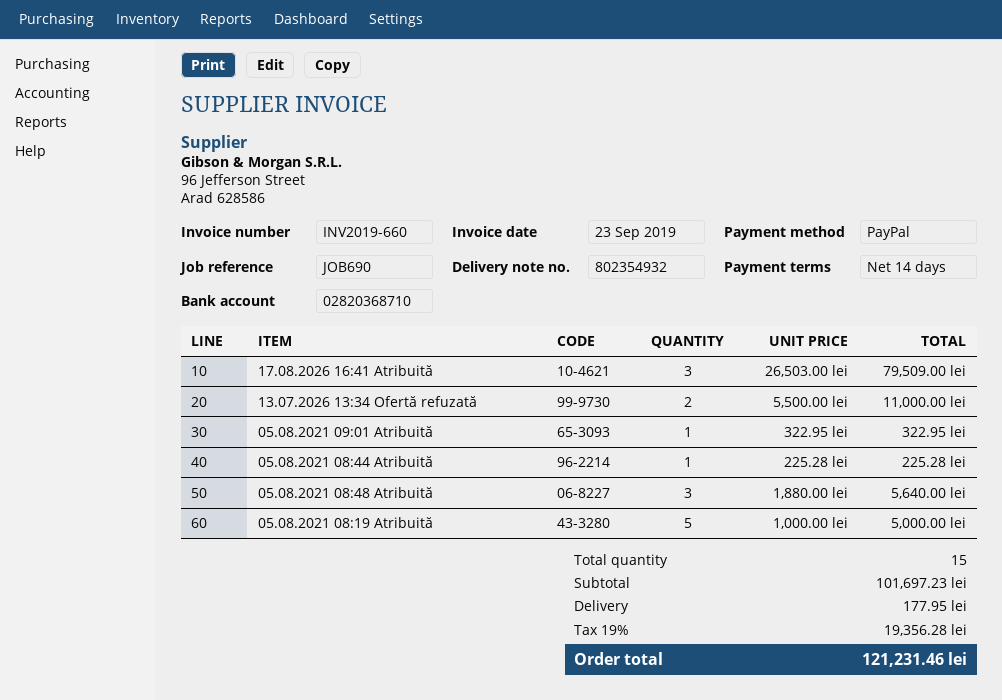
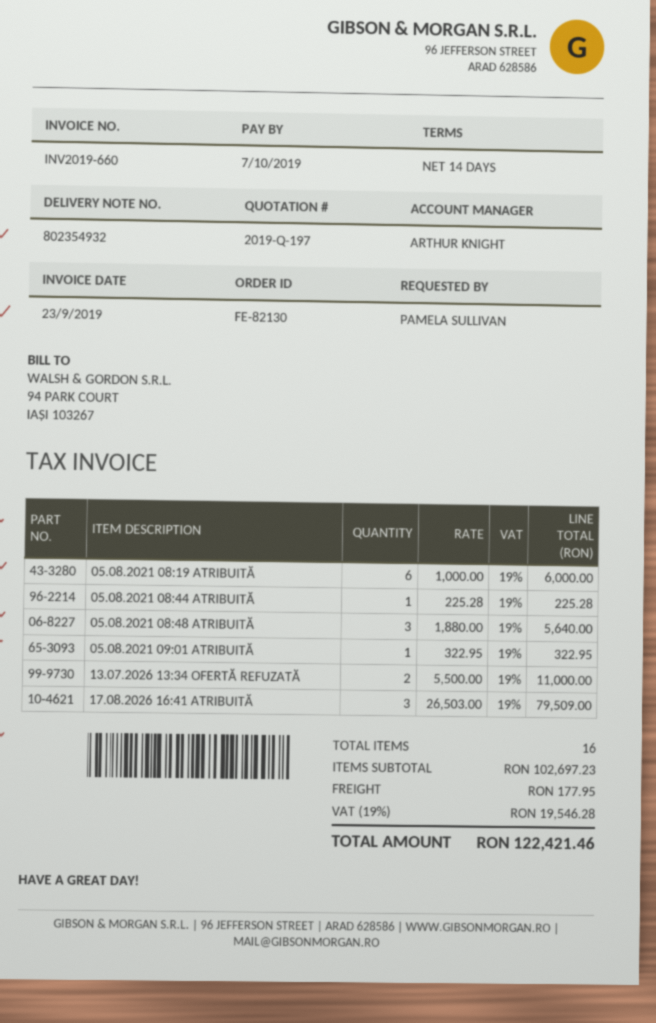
05.08.2021 08:19 Atribuită: 5 x 1000.00 = 5000.00 -> 6 x 1000.00 = 6000.00
total quantity: 15 -> 16
subtotal: 101697.23 -> 102697.23
tax: 19% = 19356.28 -> 19% = 19546.28
total: 121231.46 -> 122421.46

